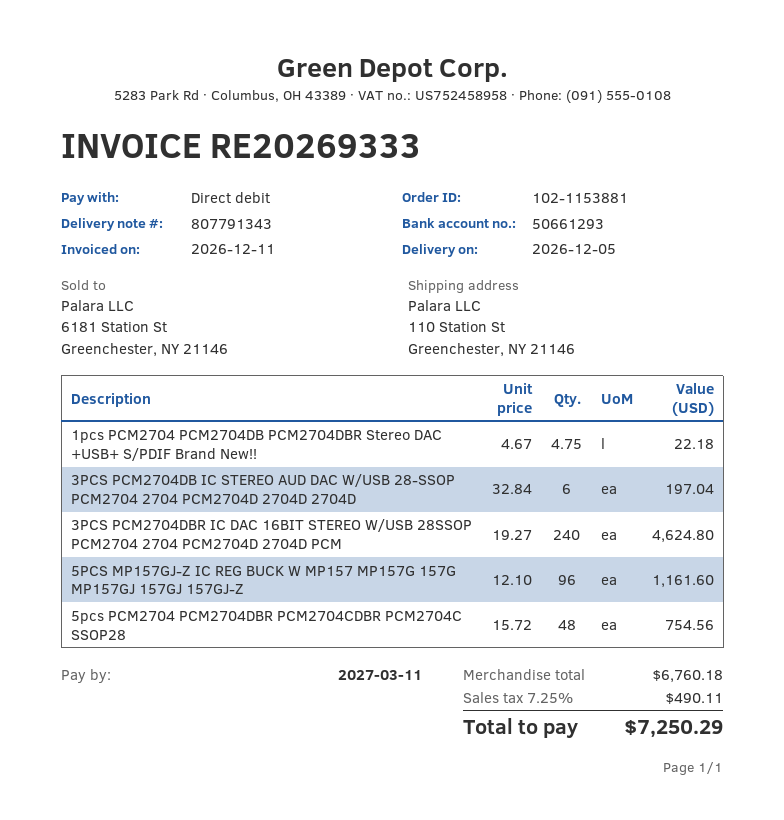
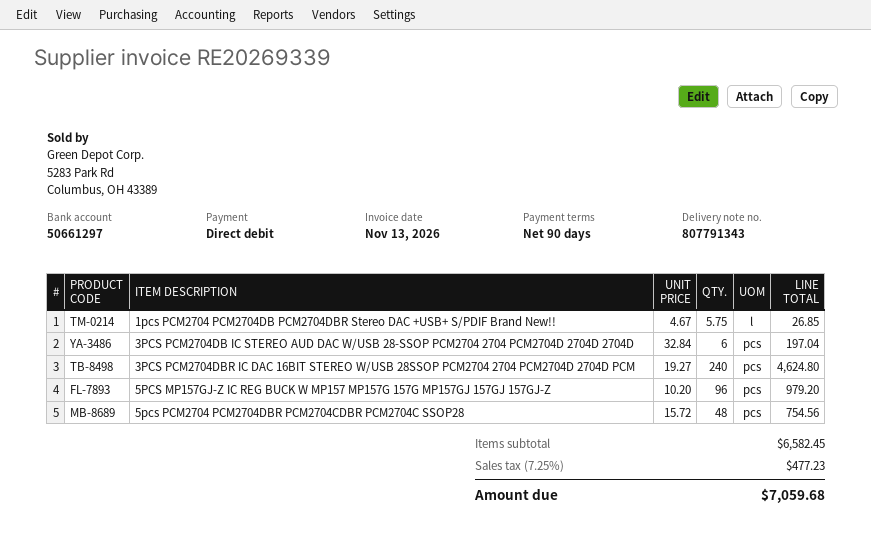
invoice number: RE20269333 -> RE20269339
invoice date: 2026-12-11 -> 2026-11-13
bank account: 50661293 -> 50661297
1pcs PCM2704 PCM2704DB PCM2704DBR Stereo DAC +USB+ S/PDIF Brand New!!: 4.75 x 4.67 = 22.18 -> 5.75 x 4.67 = 26.85
5PCS MP157GJ-Z IC REG BUCK W MP157 MP157G 157G MP157GJ 157GJ 157GJ-Z: 96 x 12.10 = 1161.60 -> 96 x 10.20 = 979.20
subtotal: 6760.18 -> 6582.45
tax: 7.25% = 490.11 -> 7.25% = 477.23
total: 7250.29 -> 7059.68

